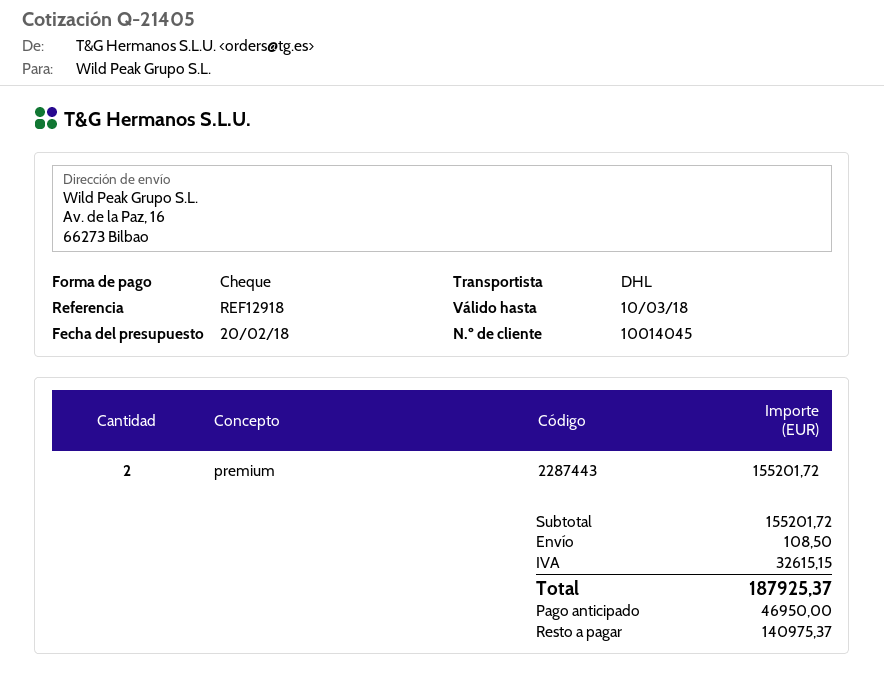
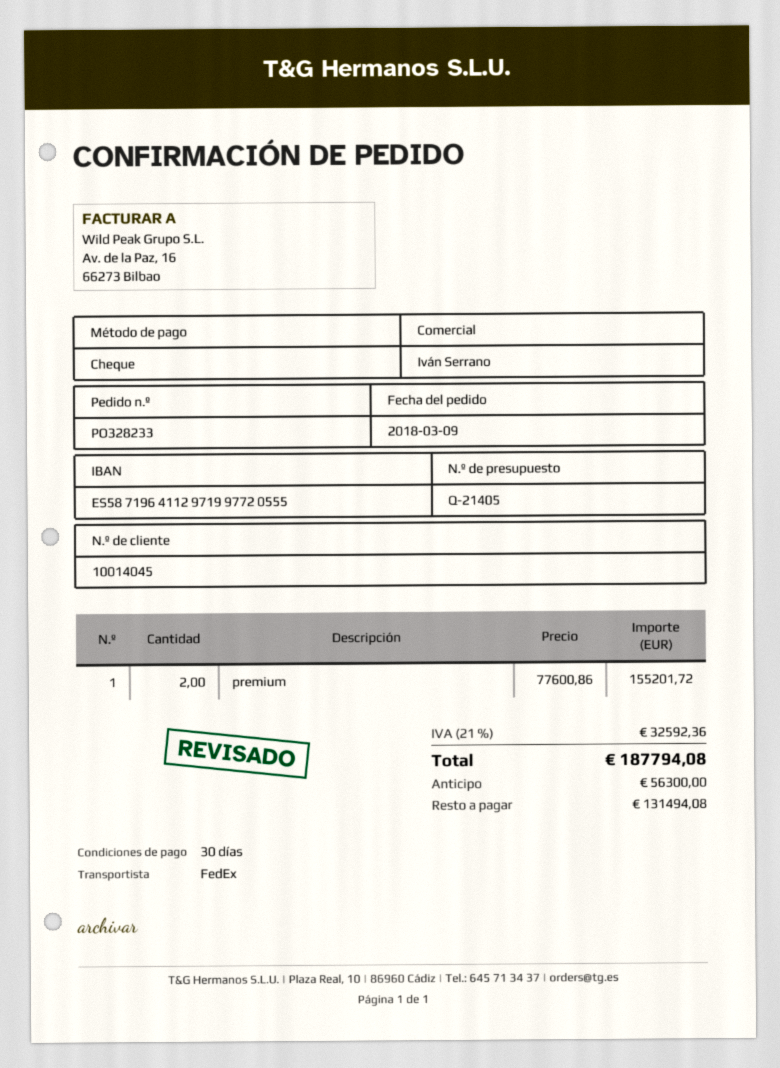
shipping method: DHL -> FedEx
shipping: 108.50 -> none
tax: 32615.15 -> 32592.36
total: 187925.37 -> 187794.08
deposit: 46950.00 -> 56300.00
balance: 140975.37 -> 131494.08

